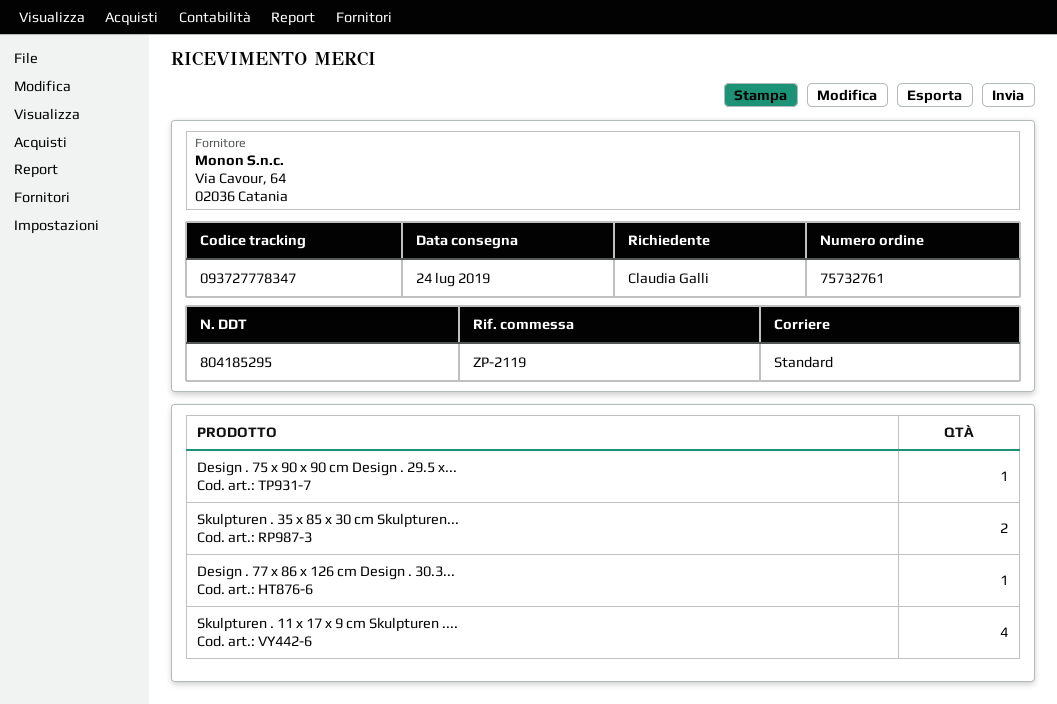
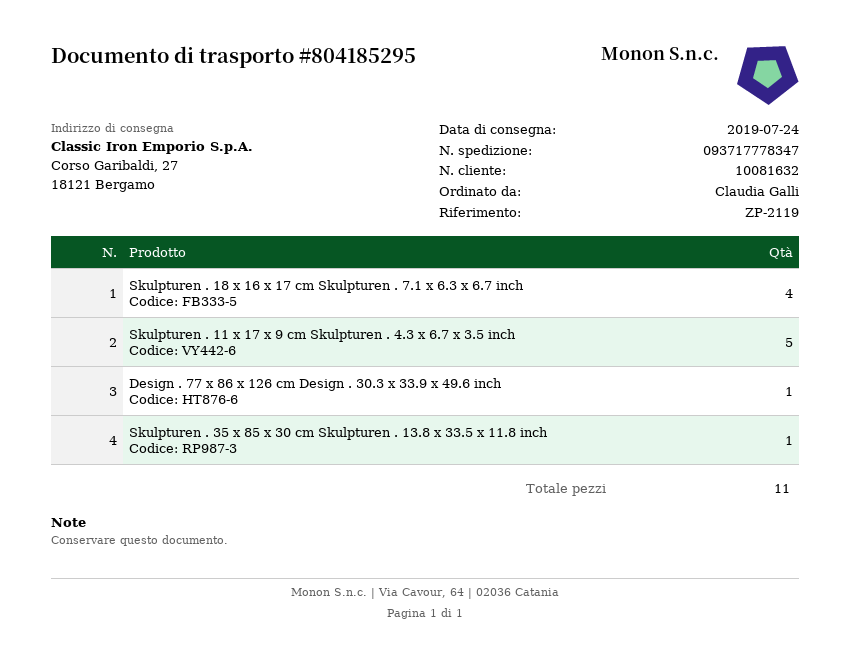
tracking number: 093727778347 -> 093717778347
Design . 75 x 90 x 90 cm Design . 29.5 x...: 1 -> none
Skulpturen . 35 x 85 x 30 cm Skulpturen...: 2 -> 1
Skulpturen . 11 x 17 x 9 cm Skulpturen ....: 4 -> 5
Skulpturen . 18 x 16 x 17 cm Skulpturen . 7.1 x 6.3 x 6.7 inch: none -> 4

